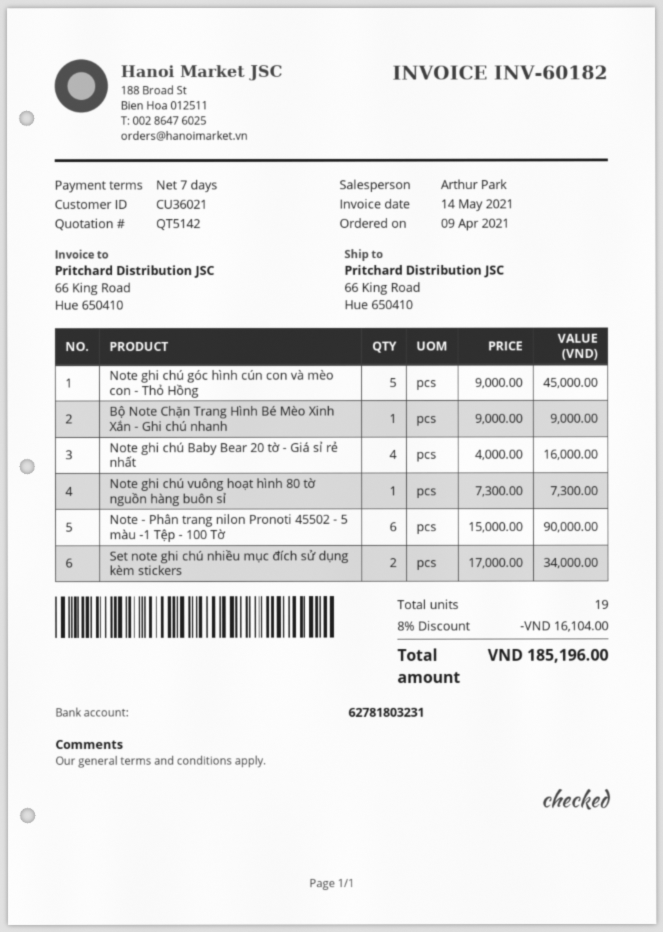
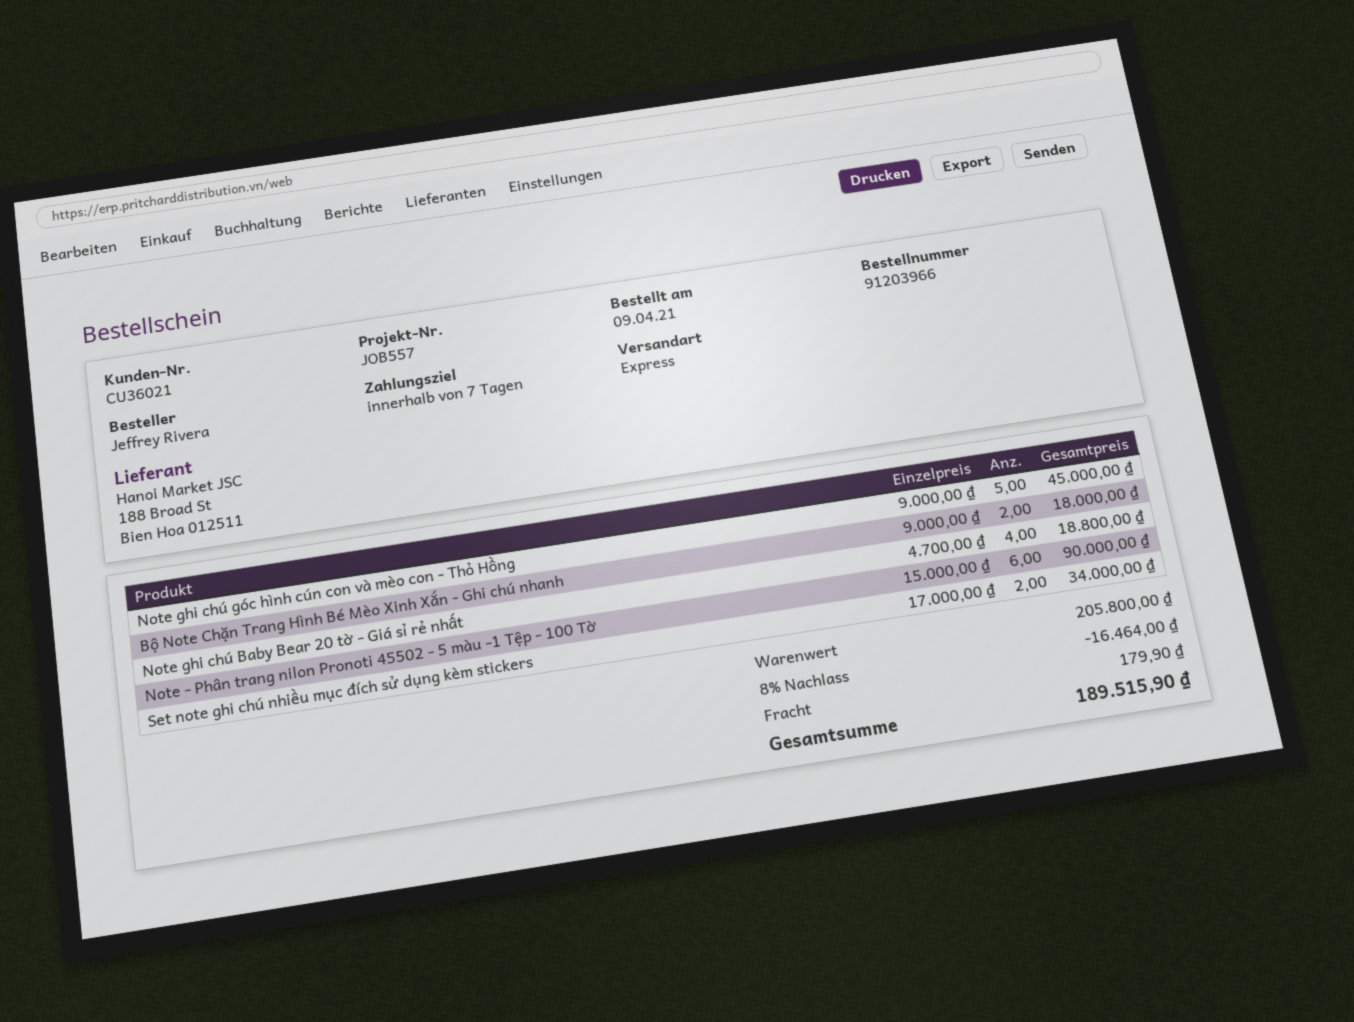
Bộ Note Chặn Trang Hình Bé Mèo Xinh Xắn - Ghi chú nhanh: 1 x 9000.00 = 9000.00 -> 2 x 9000.00 = 18000.00
Note ghi chú Baby Bear 20 tờ - Giá sỉ rẻ nhất: 4 x 4000.00 = 16000.00 -> 4 x 4700.00 = 18800.00
Note ghi chú vuông hoạt hình 80 tờ nguồn hàng buôn sỉ: 1 x 7300.00 = 7300.00 -> none
discount: 8% = 16104.00 -> 8% = 16464.00
shipping: none -> 179.90
total: 185196.00 -> 189515.90

